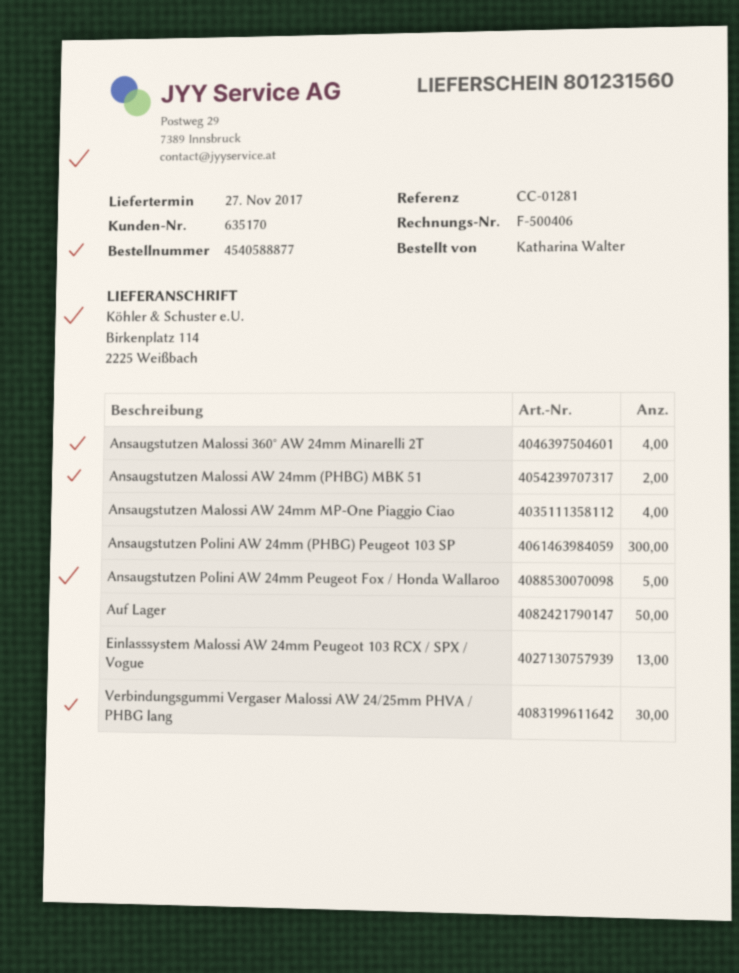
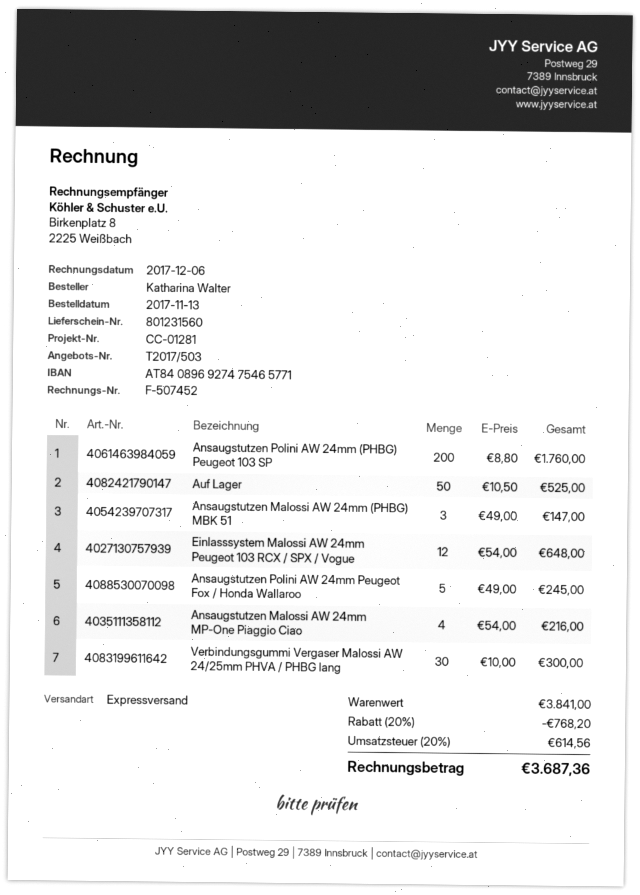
invoice number: F-500406 -> F-507452
Ansaugstutzen Malossi 360° AW 24mm Minarelli 2T: 4 -> none
Ansaugstutzen Malossi AW 24mm (PHBG) MBK 51: 2 -> 3
Ansaugstutzen Polini AW 24mm (PHBG) Peugeot 103 SP: 300 -> 200
Einlasssystem Malossi AW 24mm Peugeot 103 RCX / SPX / Vogue: 13 -> 12

